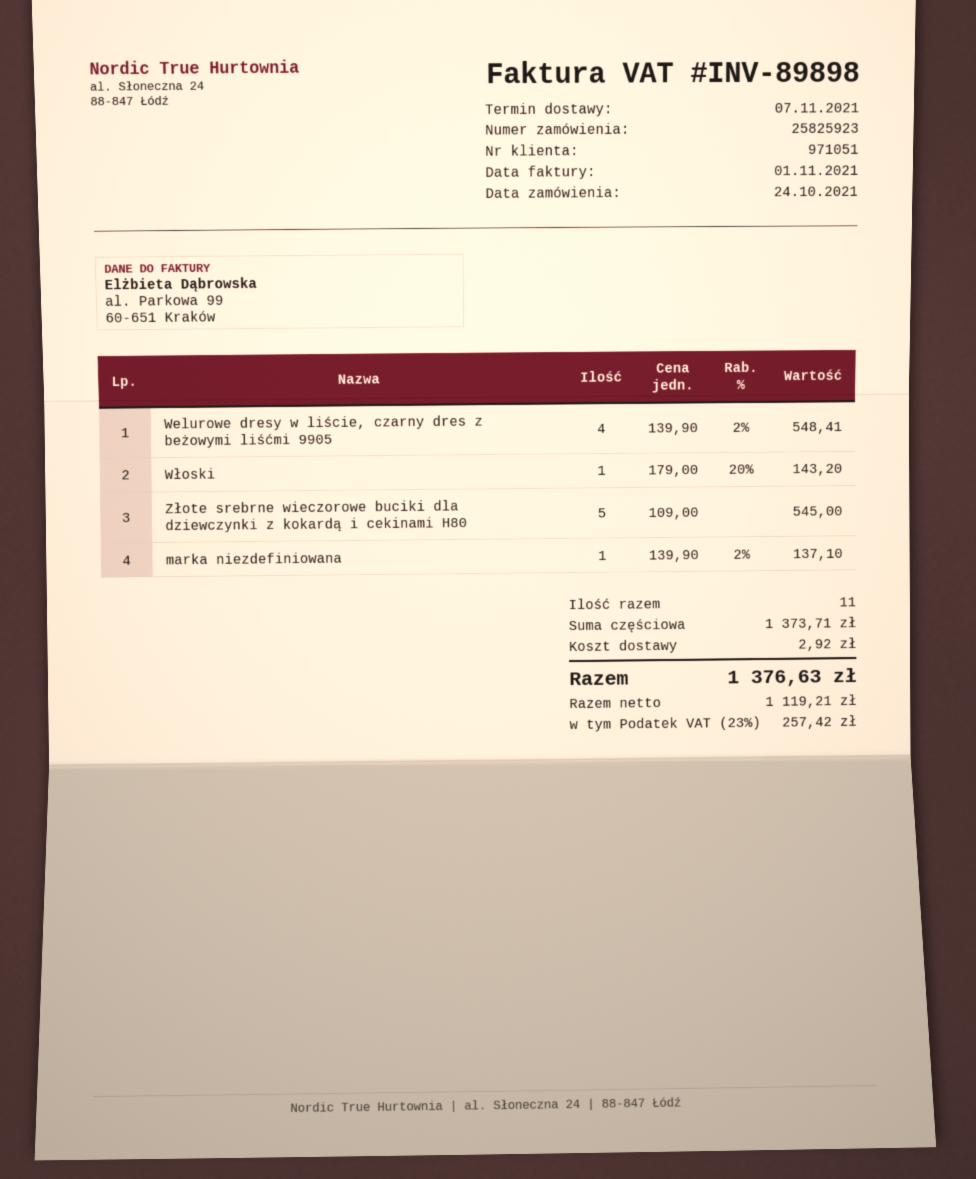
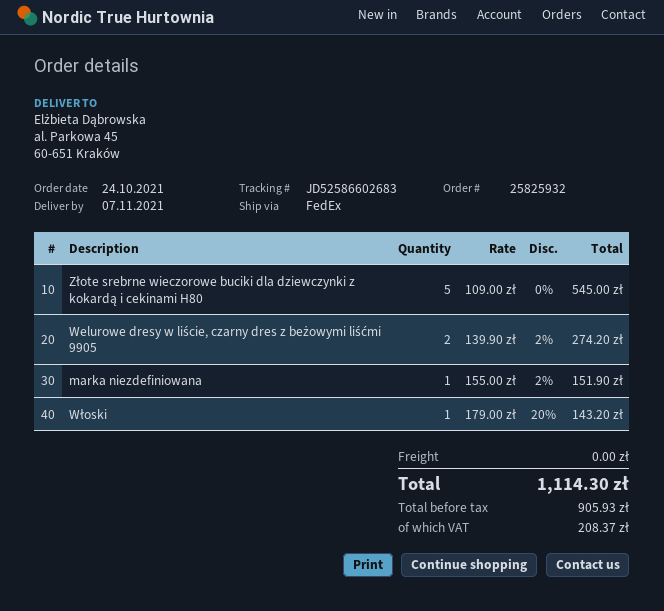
order number: 25825923 -> 25825932
Welurowe dresy w liście, czarny dres z beżowymi liśćmi 9905: 4 x 139.90 - 2% = 548.41 -> 2 x 139.90 - 2% = 274.20
marka niezdefiniowana: 1 x 139.90 - 2% = 137.10 -> 1 x 155.00 - 2% = 151.90
shipping: 2.92 -> 0.00
net: 1119.21 -> 905.93
tax: 257.42 -> 208.37
total: 1376.63 -> 1114.30

